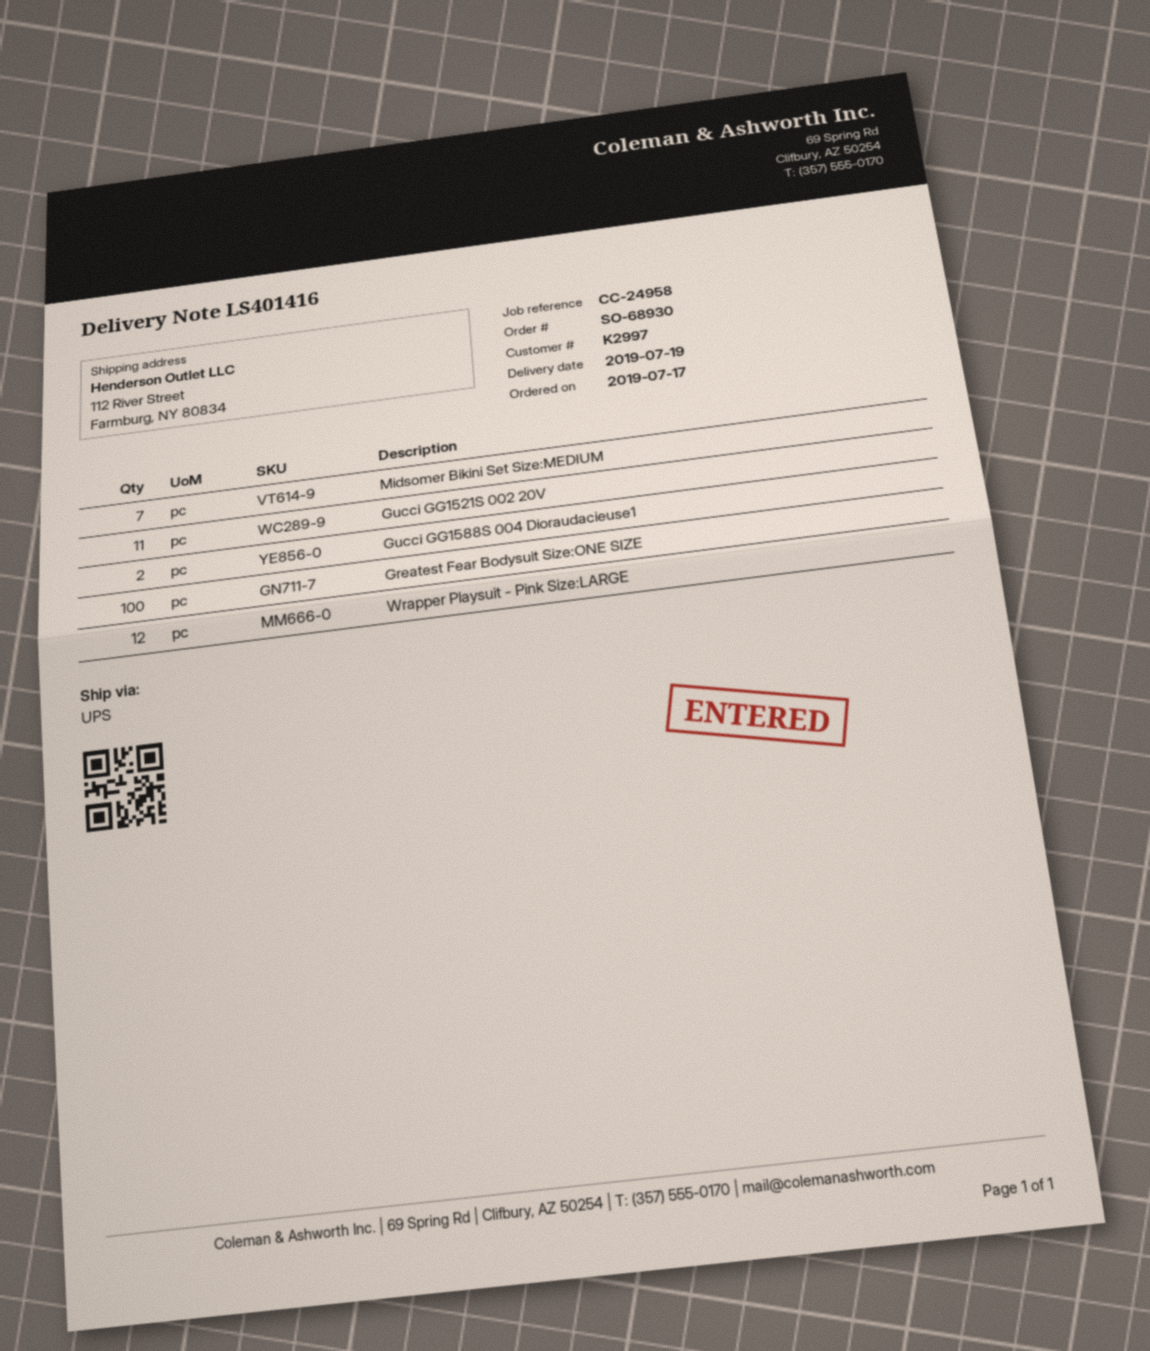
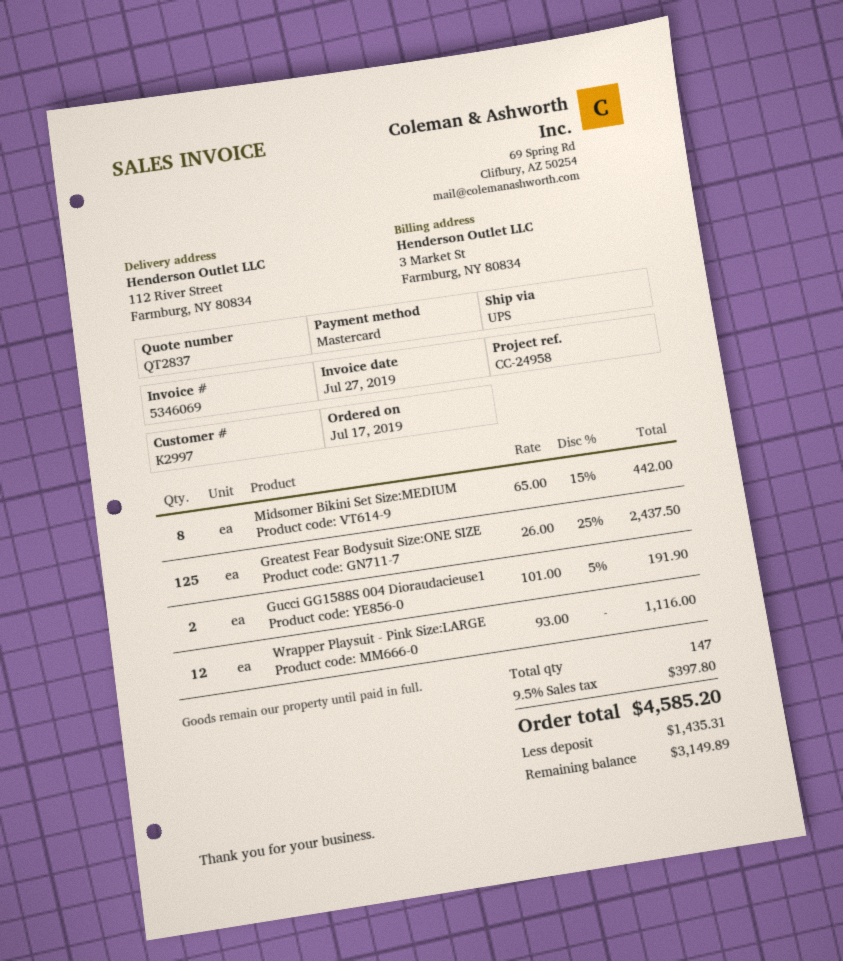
Midsomer Bikini Set Size:MEDIUM: 7 -> 8
Gucci GG1521S 002 20V: 11 -> none
Greatest Fear Bodysuit Size:ONE SIZE: 100 -> 125

